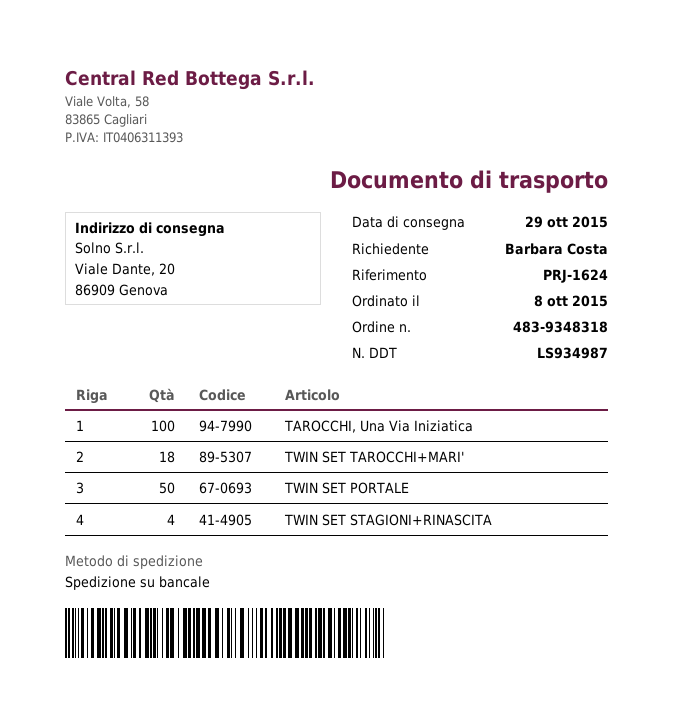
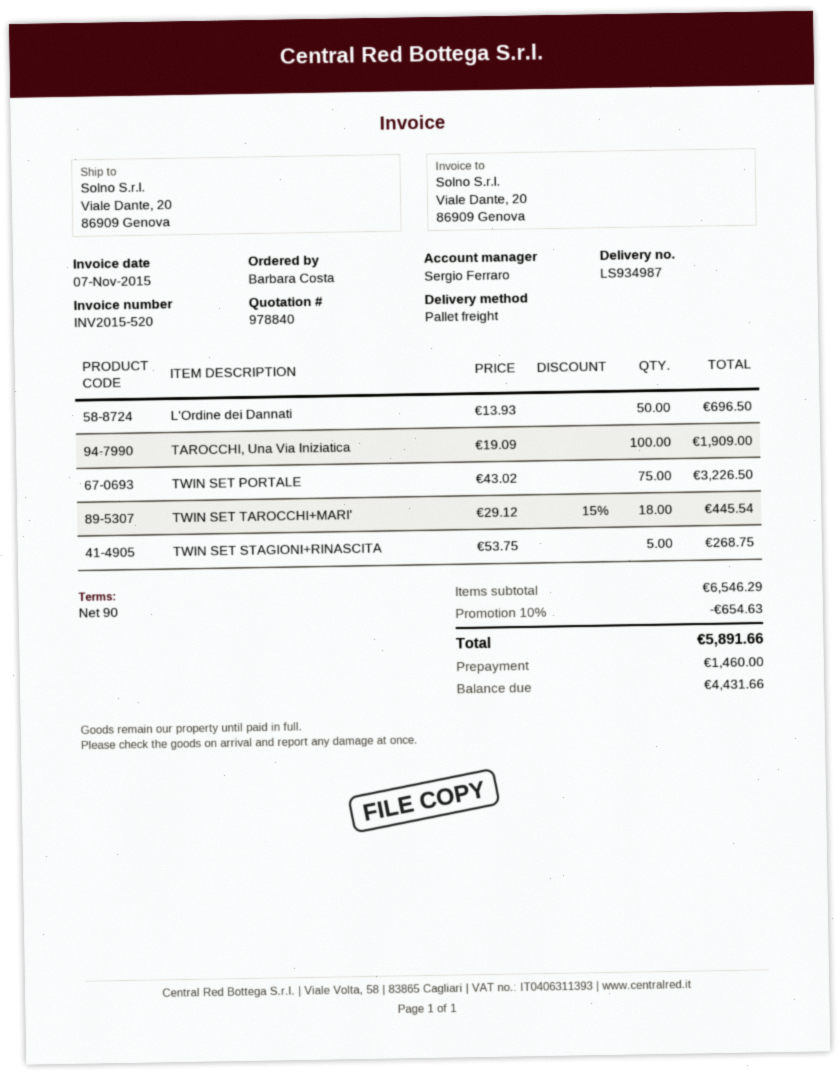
TWIN SET PORTALE: 50 -> 75
TWIN SET STAGIONI+RINASCITA: 4 -> 5
L'Ordine dei Dannati: none -> 50

